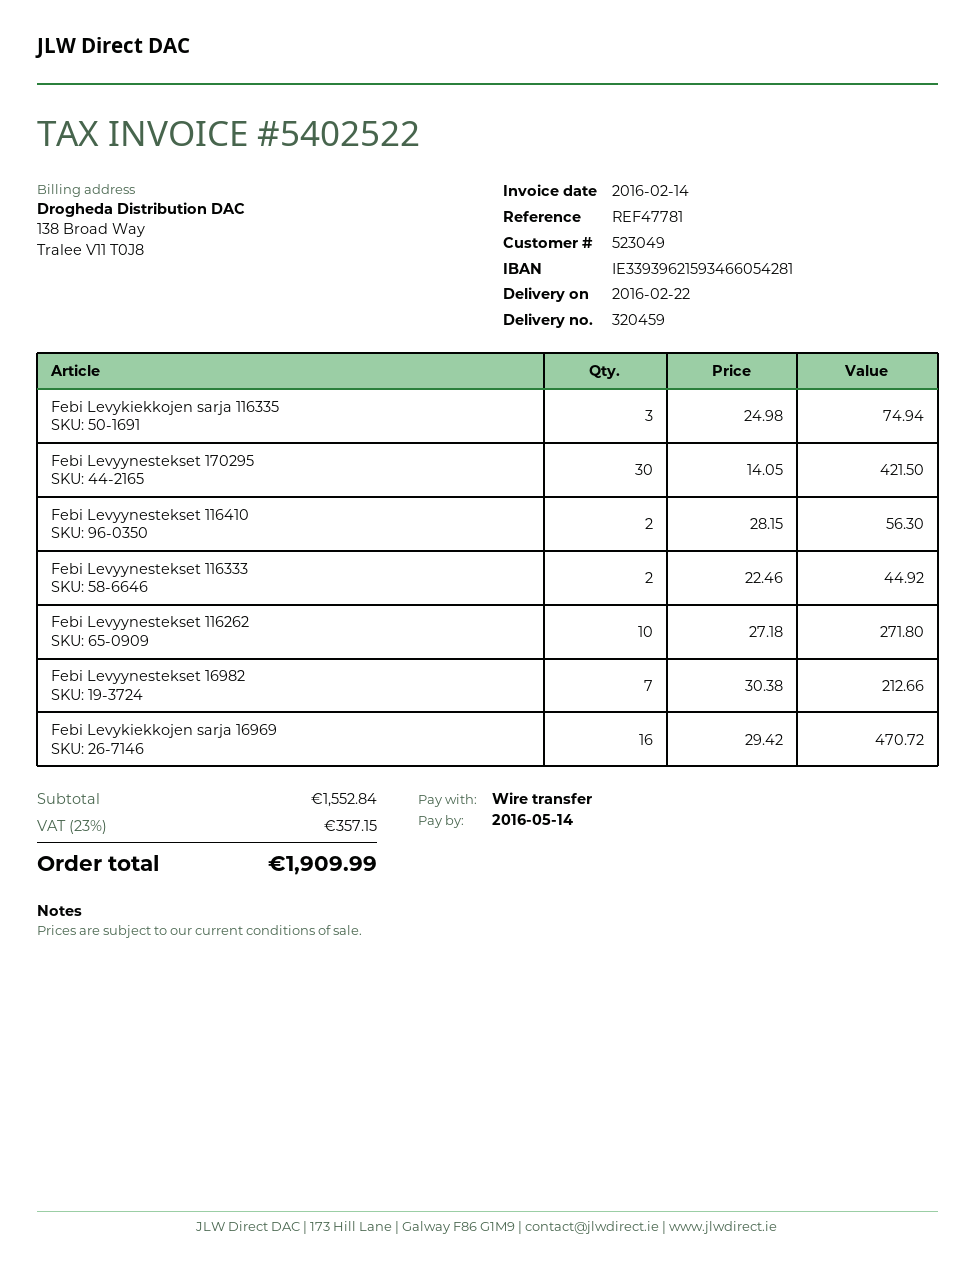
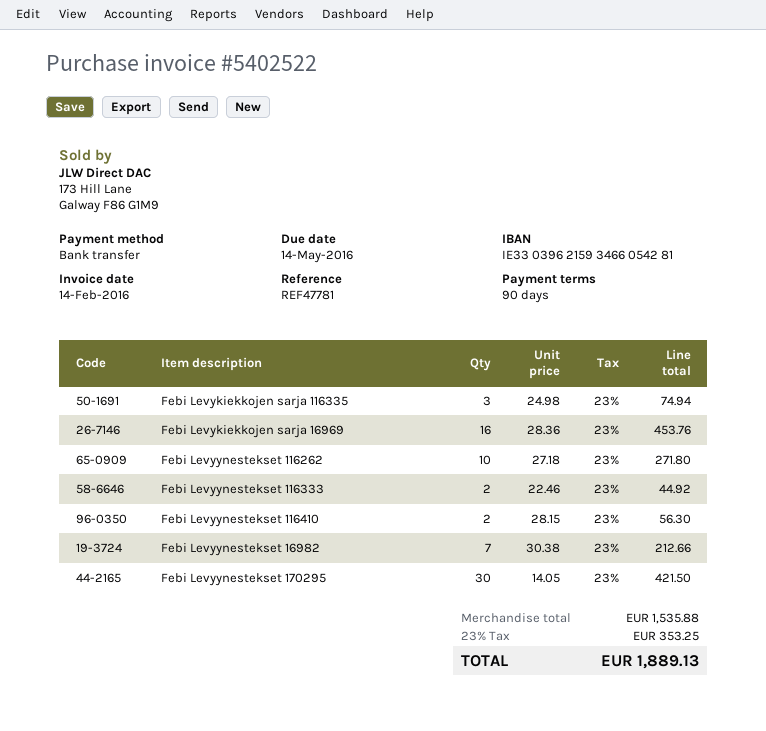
bank account: IE33939621593466054281 -> IE33039621593466054281
Febi Levykiekkojen sarja 16969: 16 x 29.42 = 470.72 -> 16 x 28.36 = 453.76
subtotal: 1552.84 -> 1535.88
tax: 23% = 357.15 -> 23% = 353.25
total: 1909.99 -> 1889.13

